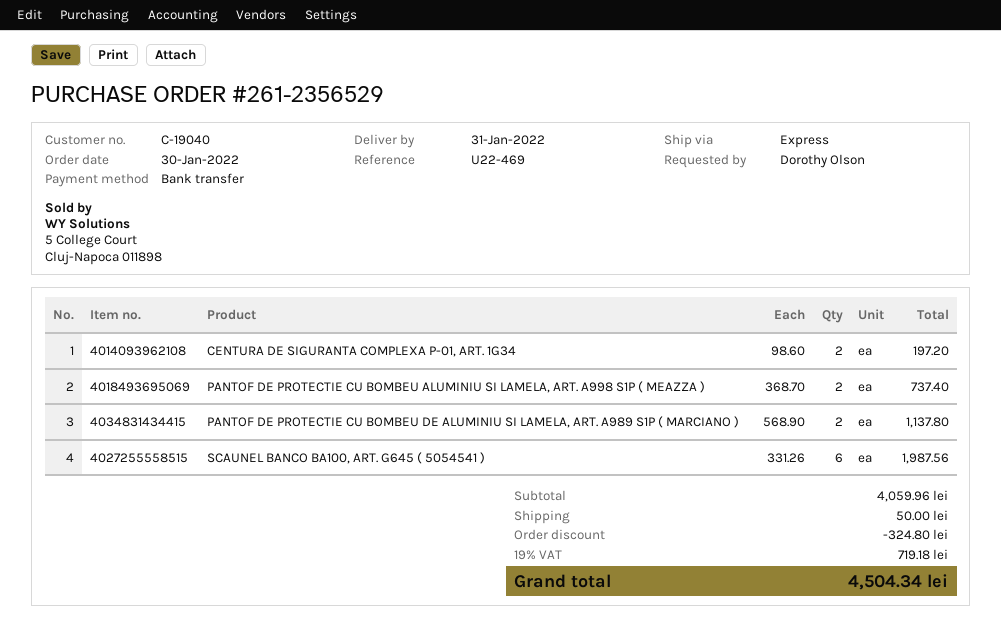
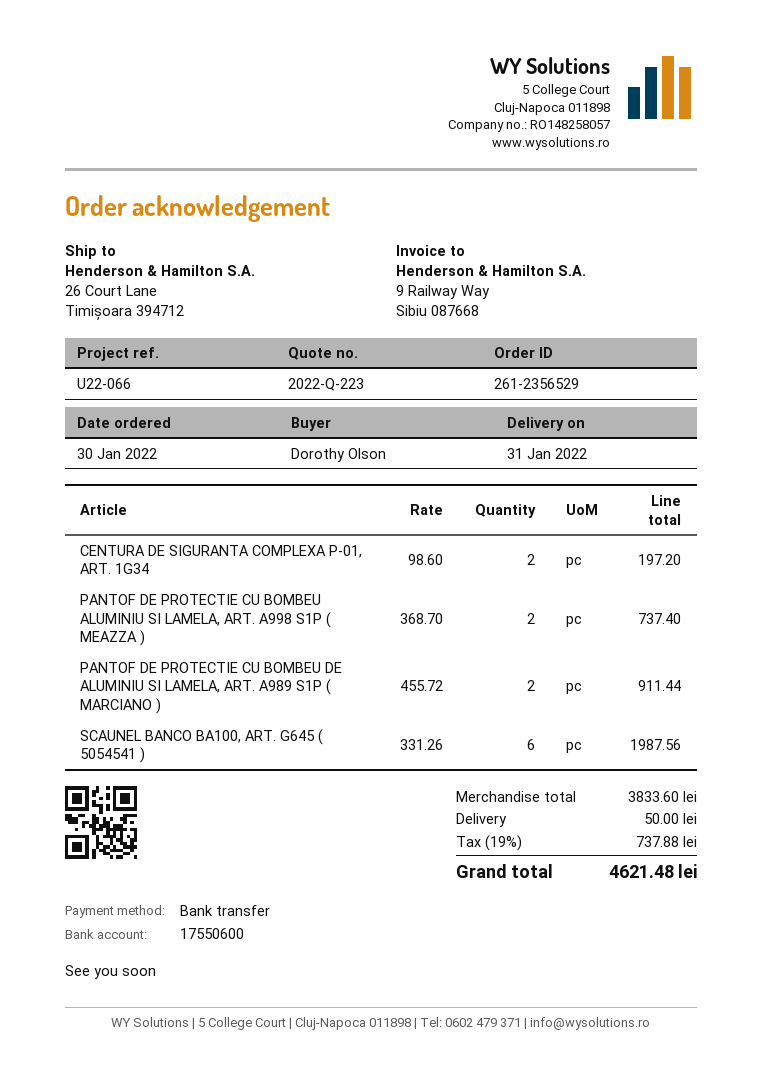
reference: U22-469 -> U22-066
PANTOF DE PROTECTIE CU BOMBEU DE ALUMINIU SI LAMELA, ART. A989 S1P ( MARCIANO ): 2 x 568.90 = 1137.80 -> 2 x 455.72 = 911.44
subtotal: 4059.96 -> 3833.60
discount: 324.80 -> none
tax: 19% = 719.18 -> 19% = 737.88
total: 4504.34 -> 4621.48

